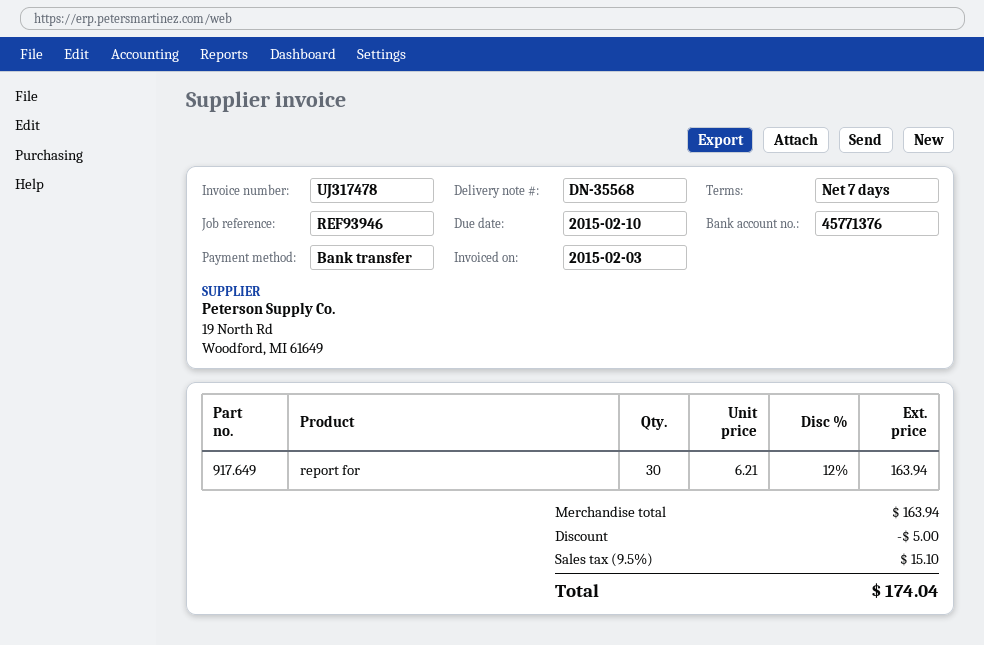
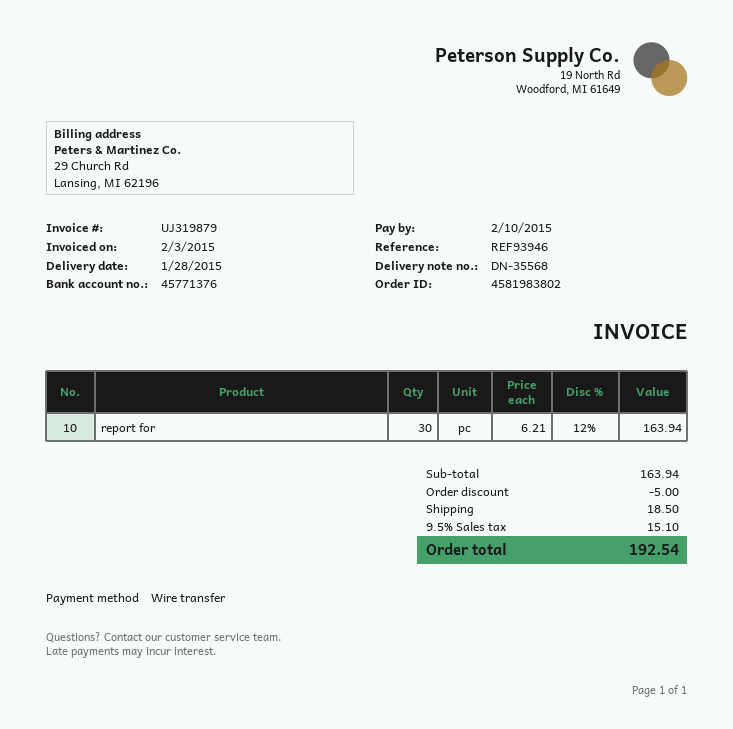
invoice number: UJ317478 -> UJ319879
shipping: none -> 18.50
total: 174.04 -> 192.54

